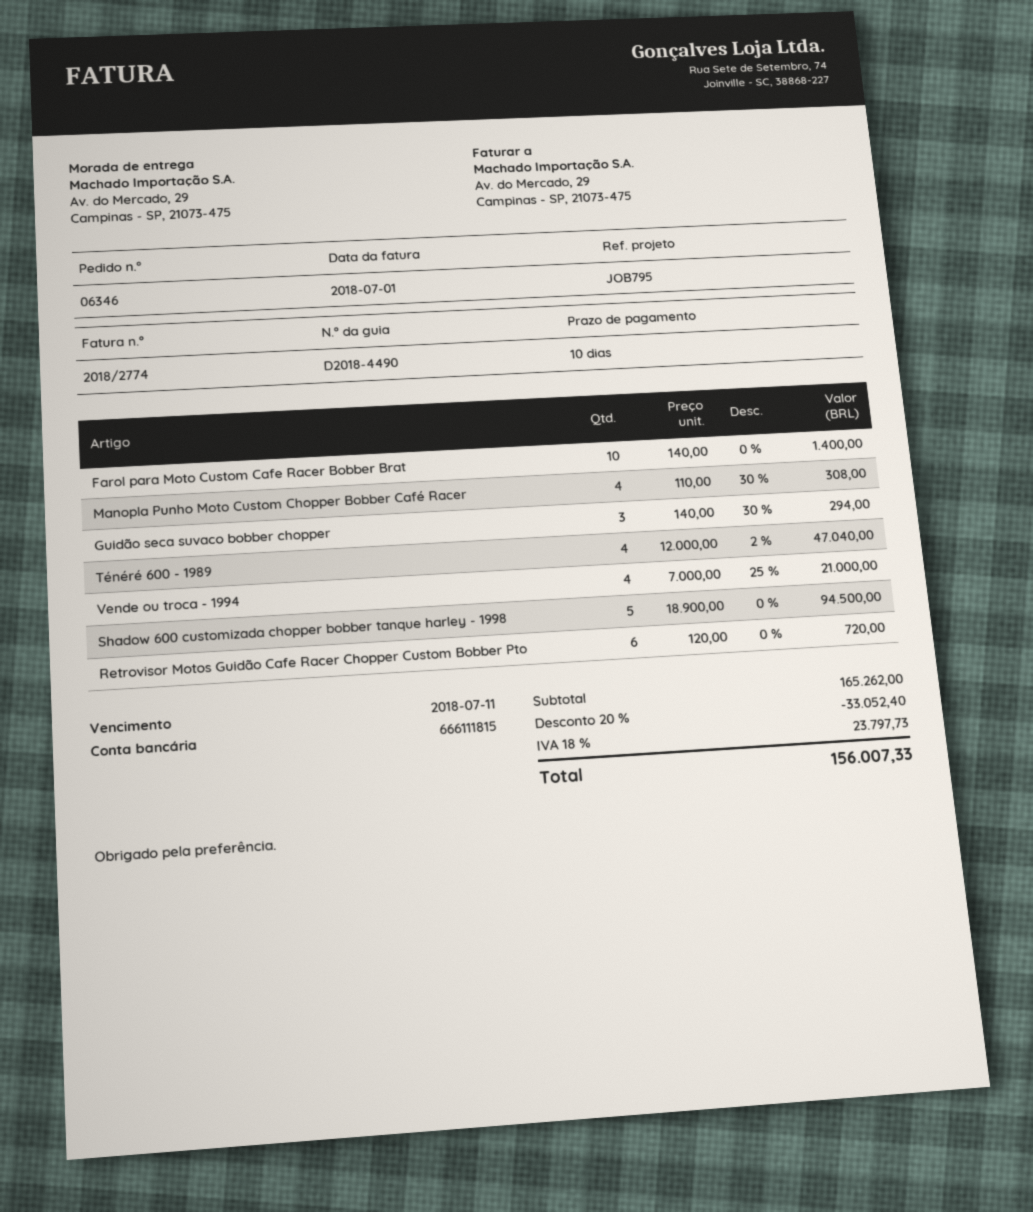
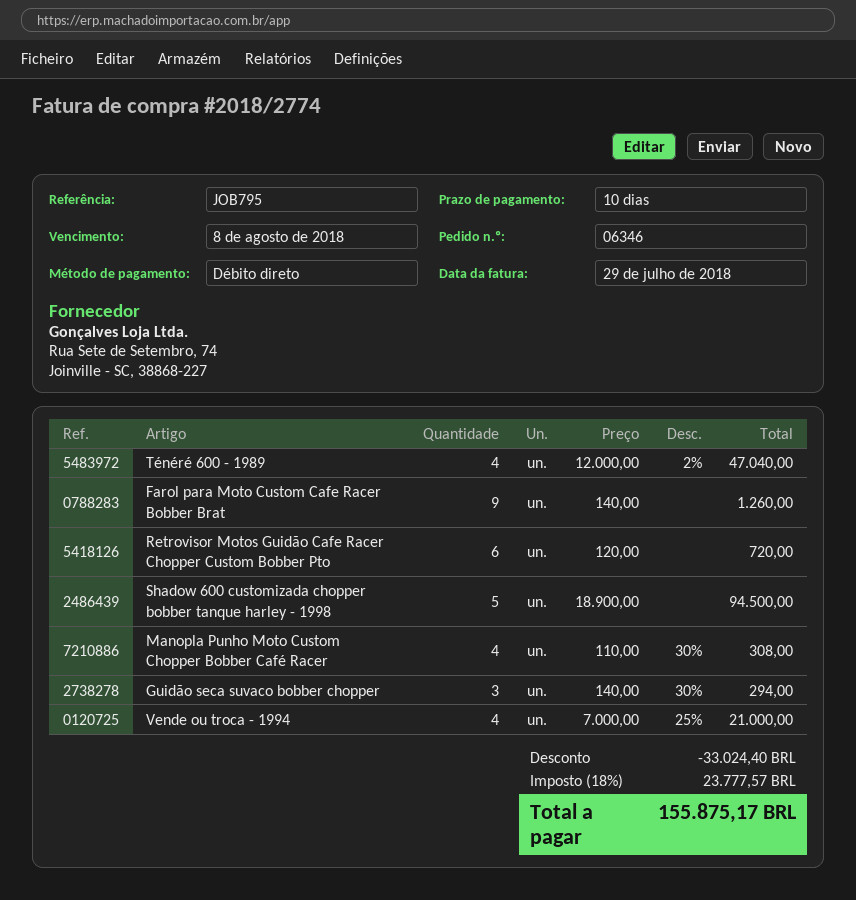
invoice date: 2018-07-01 -> 2018-07-29
due date: 2018-07-11 -> 2018-08-08
Farol para Moto Custom Cafe Racer Bobber Brat: 10 x 140.00 = 1400.00 -> 9 x 140.00 = 1260.00
discount: 33052.40 -> 33024.40
tax: 18% = 23797.73 -> 18% = 23777.57
total: 156007.33 -> 155875.17

